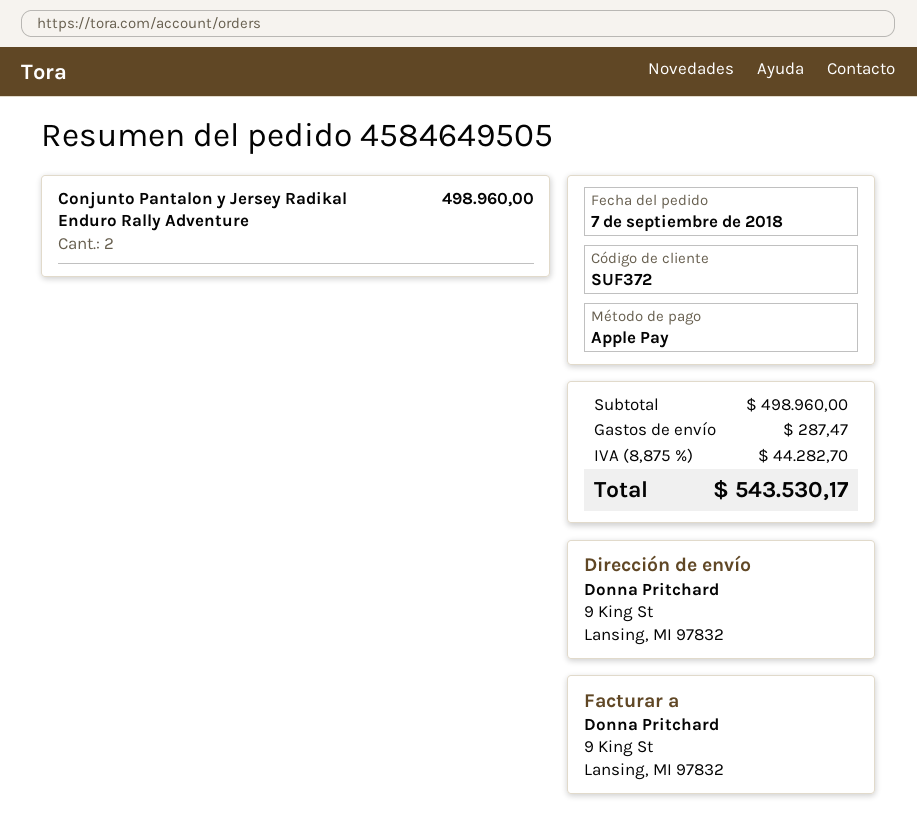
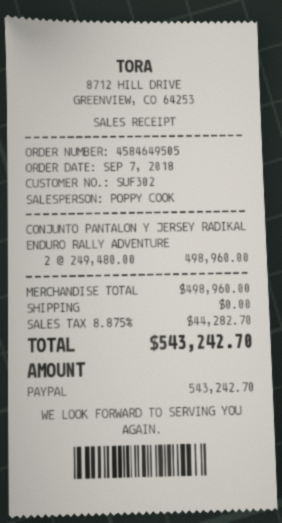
customer number: SUF372 -> SUF302
payment method: Apple Pay -> PayPal
shipping: 287.47 -> 0.00
total: 543530.17 -> 543242.70

